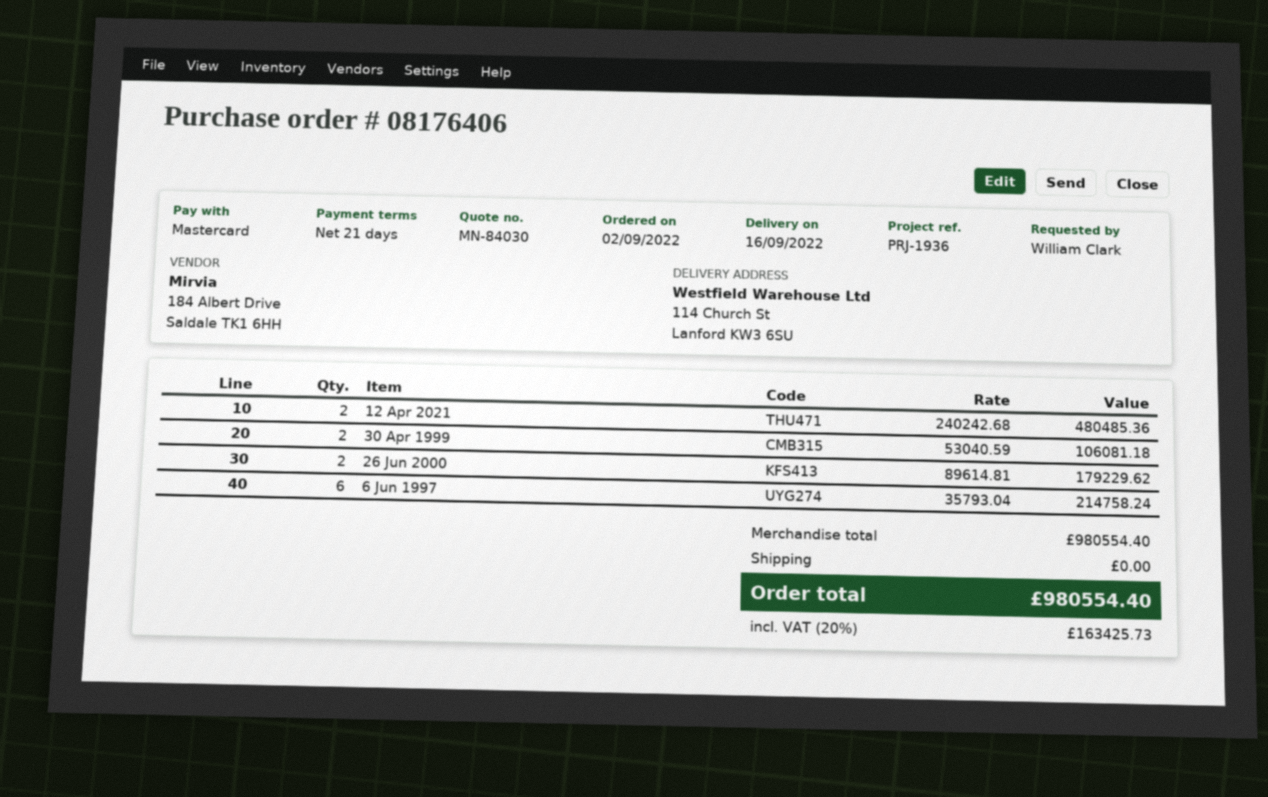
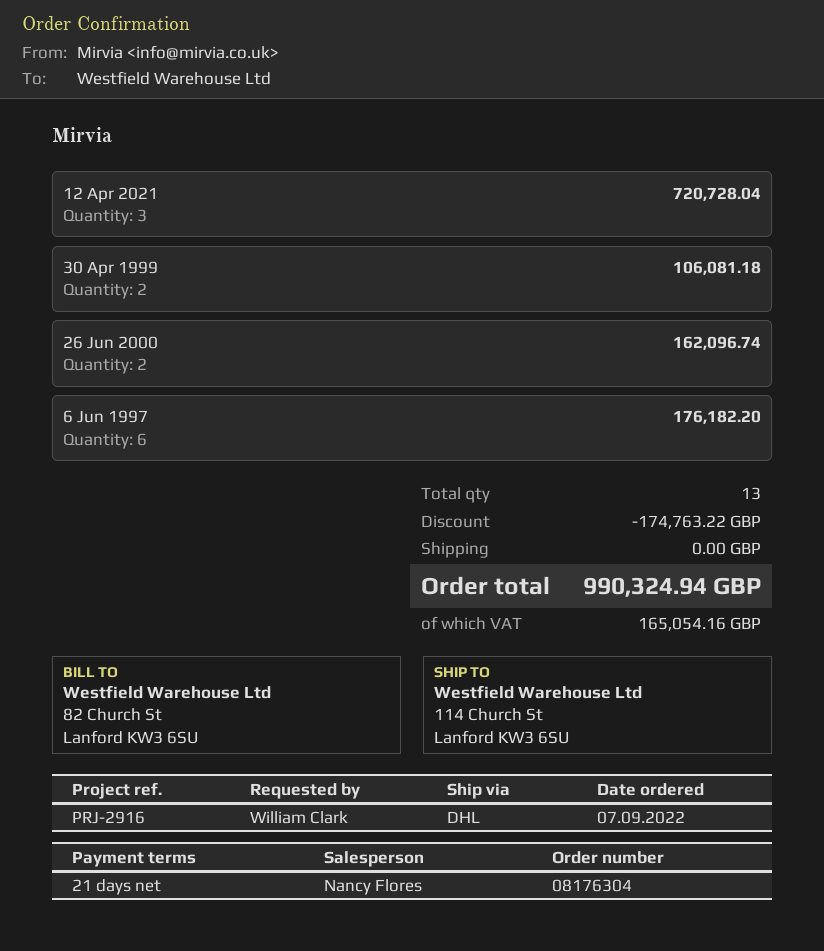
order number: 08176406 -> 08176304
order date: 2022-09-02 -> 2022-09-07
reference: PRJ-1936 -> PRJ-2916
12 Apr 2021: 2 for 480485.36 -> 3 for 720728.04
26 Jun 2000: 2 for 179229.62 -> 2 for 162096.74
6 Jun 1997: 6 for 214758.24 -> 6 for 176182.20
discount: none -> 174763.22
tax: 163425.73 -> 165054.16
total: 980554.40 -> 990324.94

